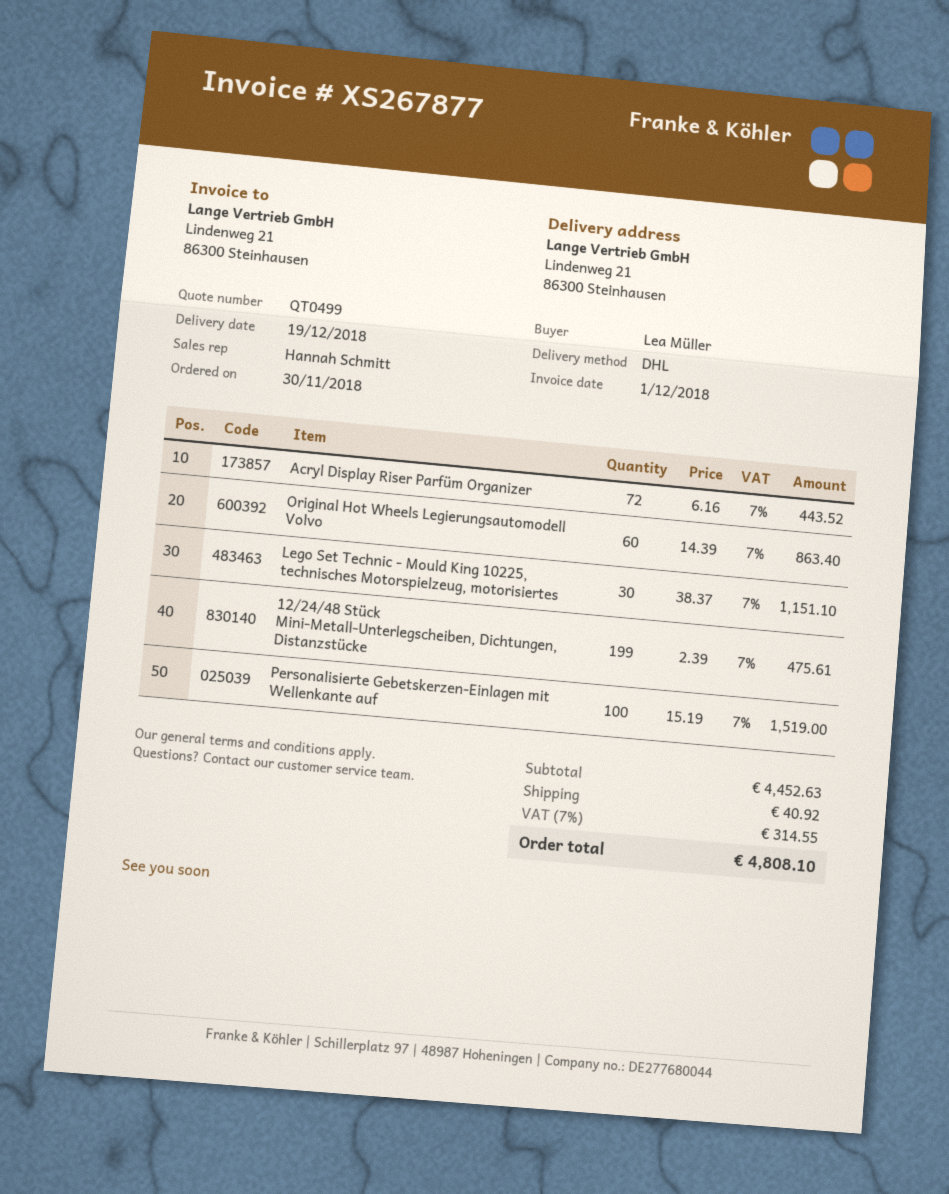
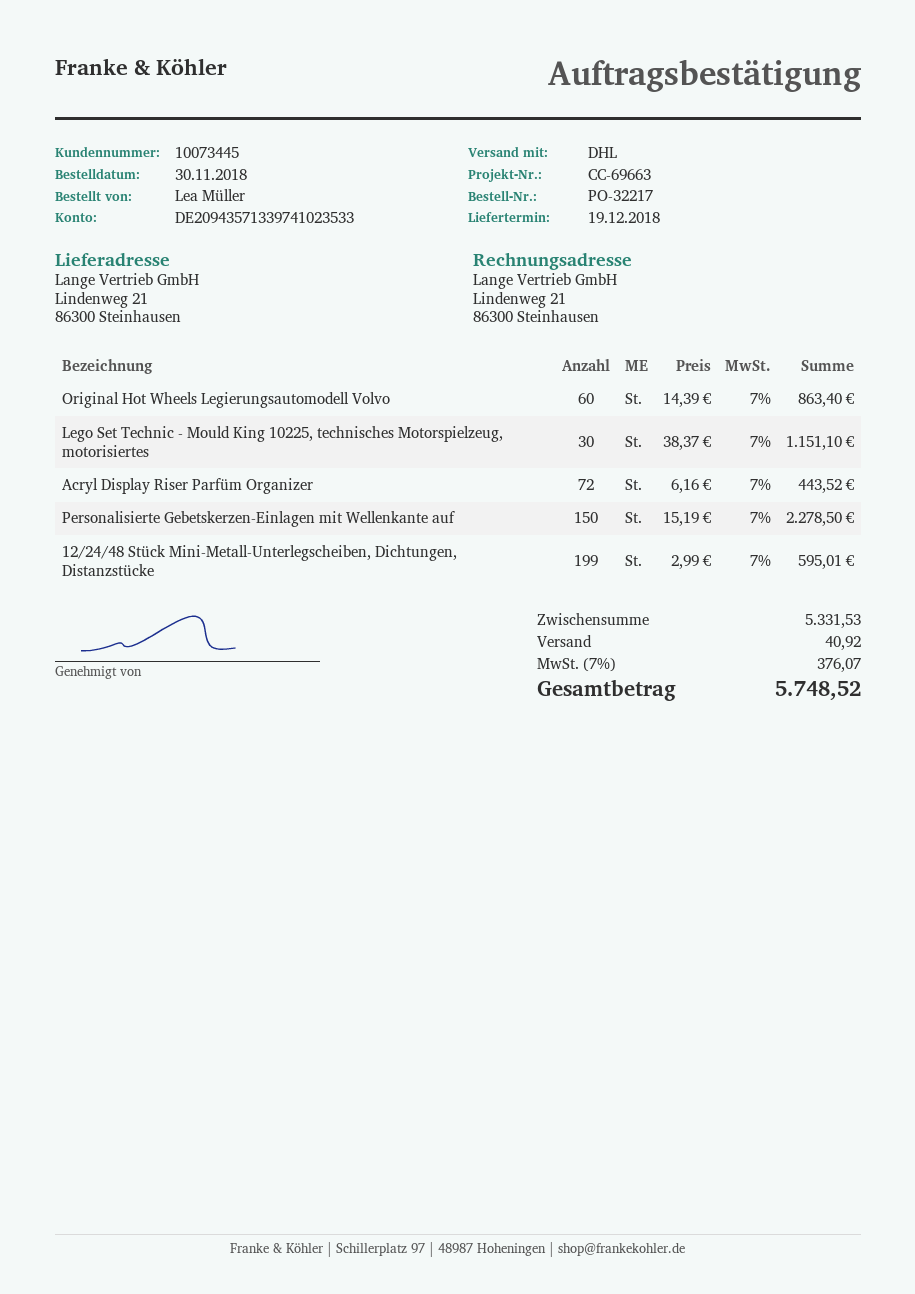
12/24/48 Stück Mini-Metall-Unterlegscheiben, Dichtungen, Distanzstücke: 199 x 2.39 = 475.61 -> 199 x 2.99 = 595.01
Personalisierte Gebetskerzen-Einlagen mit Wellenkante auf: 100 x 15.19 = 1519.00 -> 150 x 15.19 = 2278.50
subtotal: 4452.63 -> 5331.53
tax: 7% = 314.55 -> 7% = 376.07
total: 4808.10 -> 5748.52

